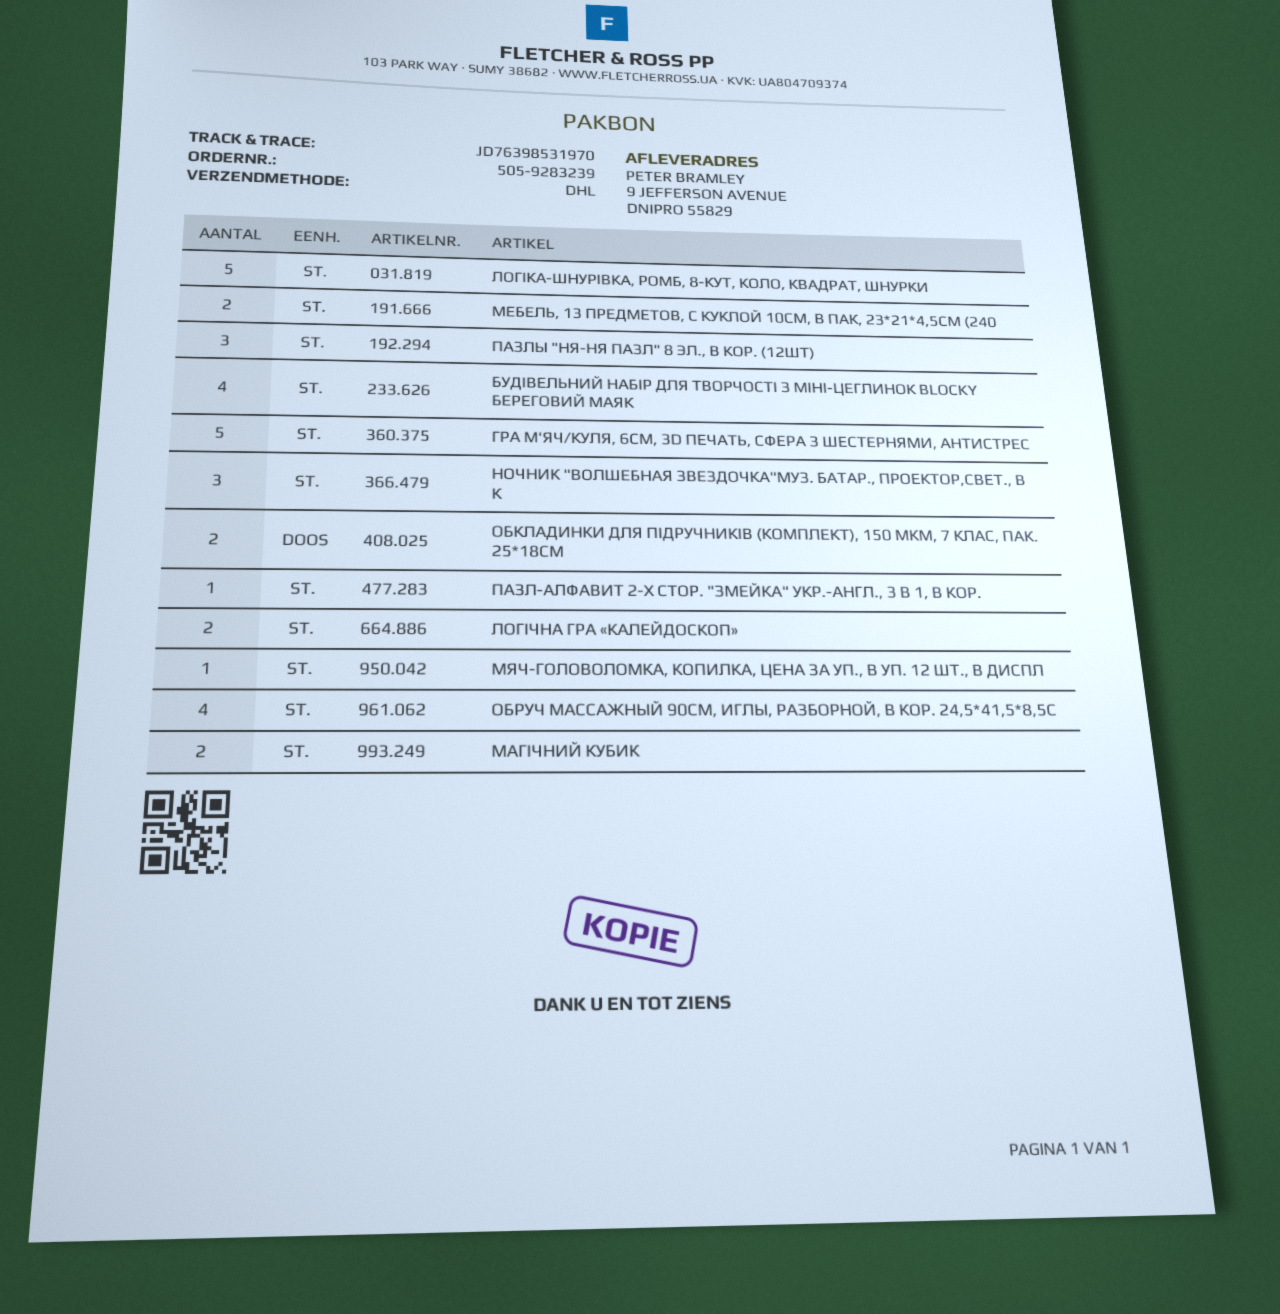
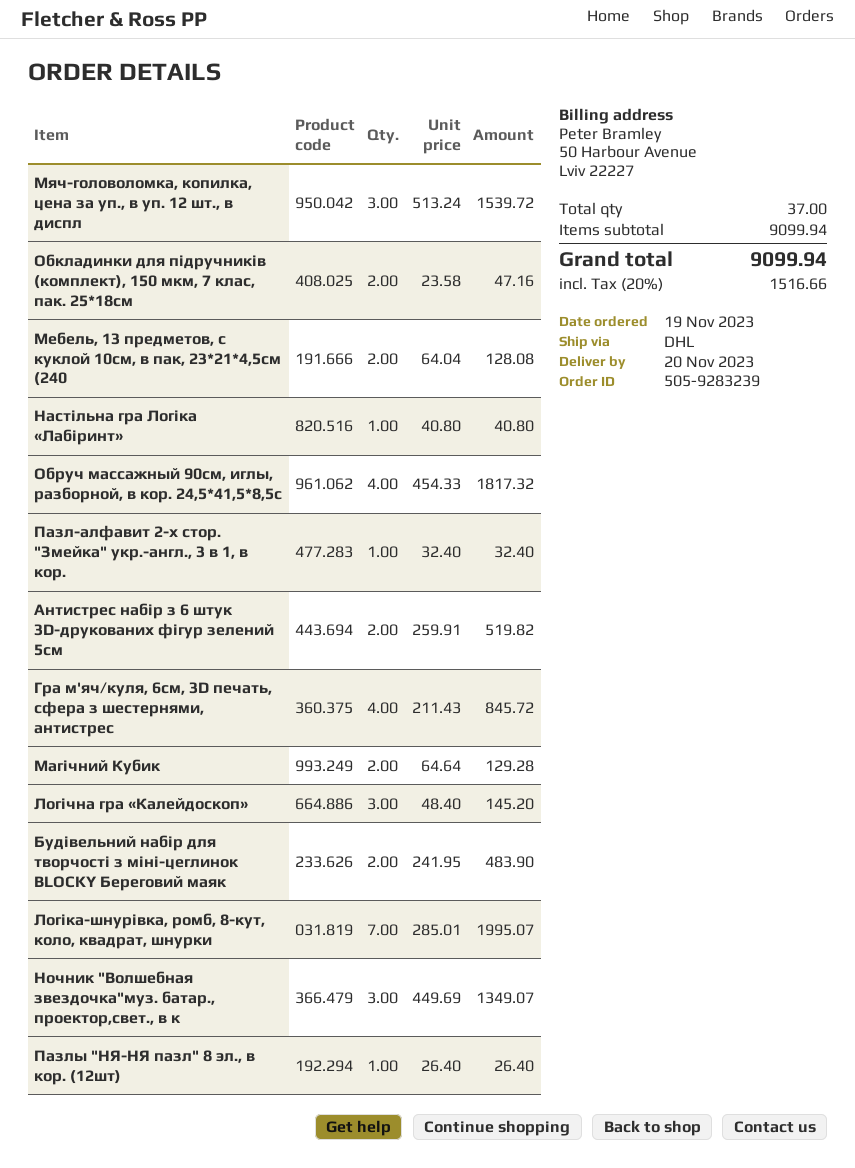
ЛОГІКА-ШНУРІВКА, РОМБ, 8-КУТ, КОЛО, КВАДРАТ, ШНУРКИ: 5 -> 7
ПАЗЛЫ "НЯ-НЯ ПАЗЛ" 8 ЭЛ., В КОР. (12ШТ): 3 -> 1
БУДІВЕЛЬНИЙ НАБІР ДЛЯ ТВОРЧОСТІ З МІНІ-ЦЕГЛИНОК BLOCKY БЕРЕГОВИЙ МАЯК: 4 -> 2
ГРА М'ЯЧ/КУЛЯ, 6СМ, 3D ПЕЧАТЬ, СФЕРА З ШЕСТЕРНЯМИ, АНТИСТРЕС: 5 -> 4
ЛОГІЧНА ГРА «КАЛЕЙДОСКОП»: 2 -> 3
МЯЧ-ГОЛОВОЛОМКА, КОПИЛКА, ЦЕНА ЗА УП., В УП. 12 ШТ., В ДИСПЛ: 1 -> 3
Настільна гра Логіка «Лабіринт»: none -> 1
Антистрес набір з 6 штук 3D-друкованих фігур зелений 5см: none -> 2

